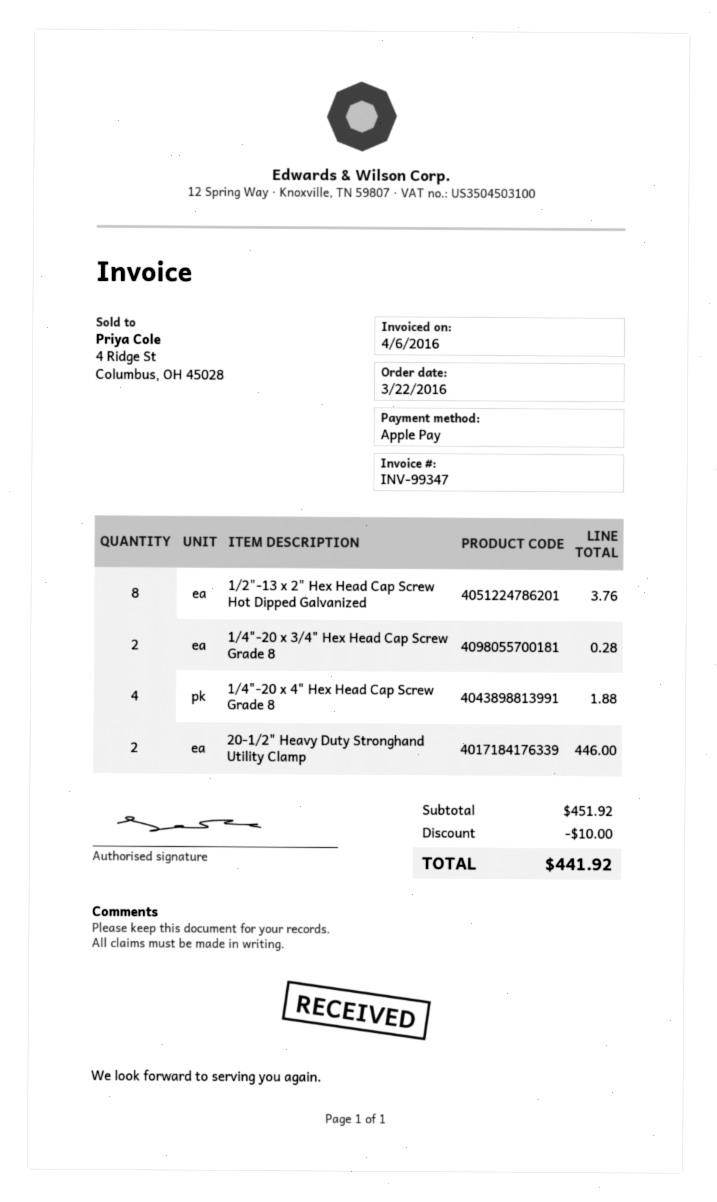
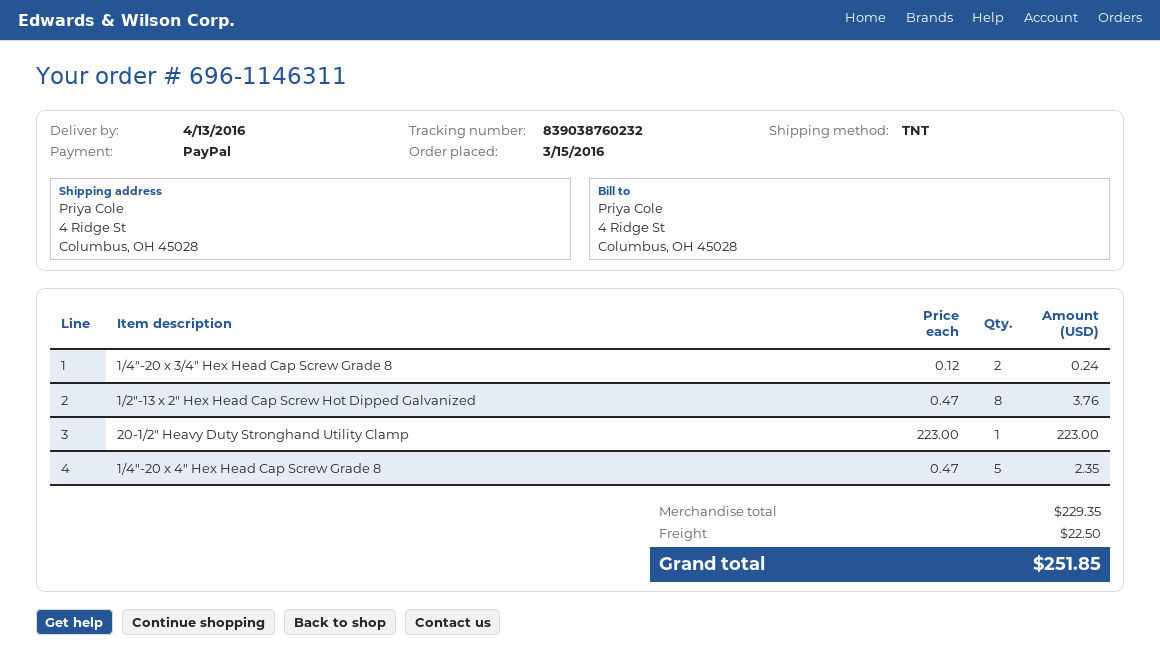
order date: 2016-03-22 -> 2016-03-15
payment method: Apple Pay -> PayPal
1/4"-20 x 3/4" Hex Head Cap Screw Grade 8: 2 for 0.28 -> 2 for 0.24
1/4"-20 x 4" Hex Head Cap Screw Grade 8: 4 for 1.88 -> 5 for 2.35
20-1/2" Heavy Duty Stronghand Utility Clamp: 2 for 446.00 -> 1 for 223.00
subtotal: 451.92 -> 229.35
discount: 10.00 -> none
shipping: none -> 22.50
total: 441.92 -> 251.85

